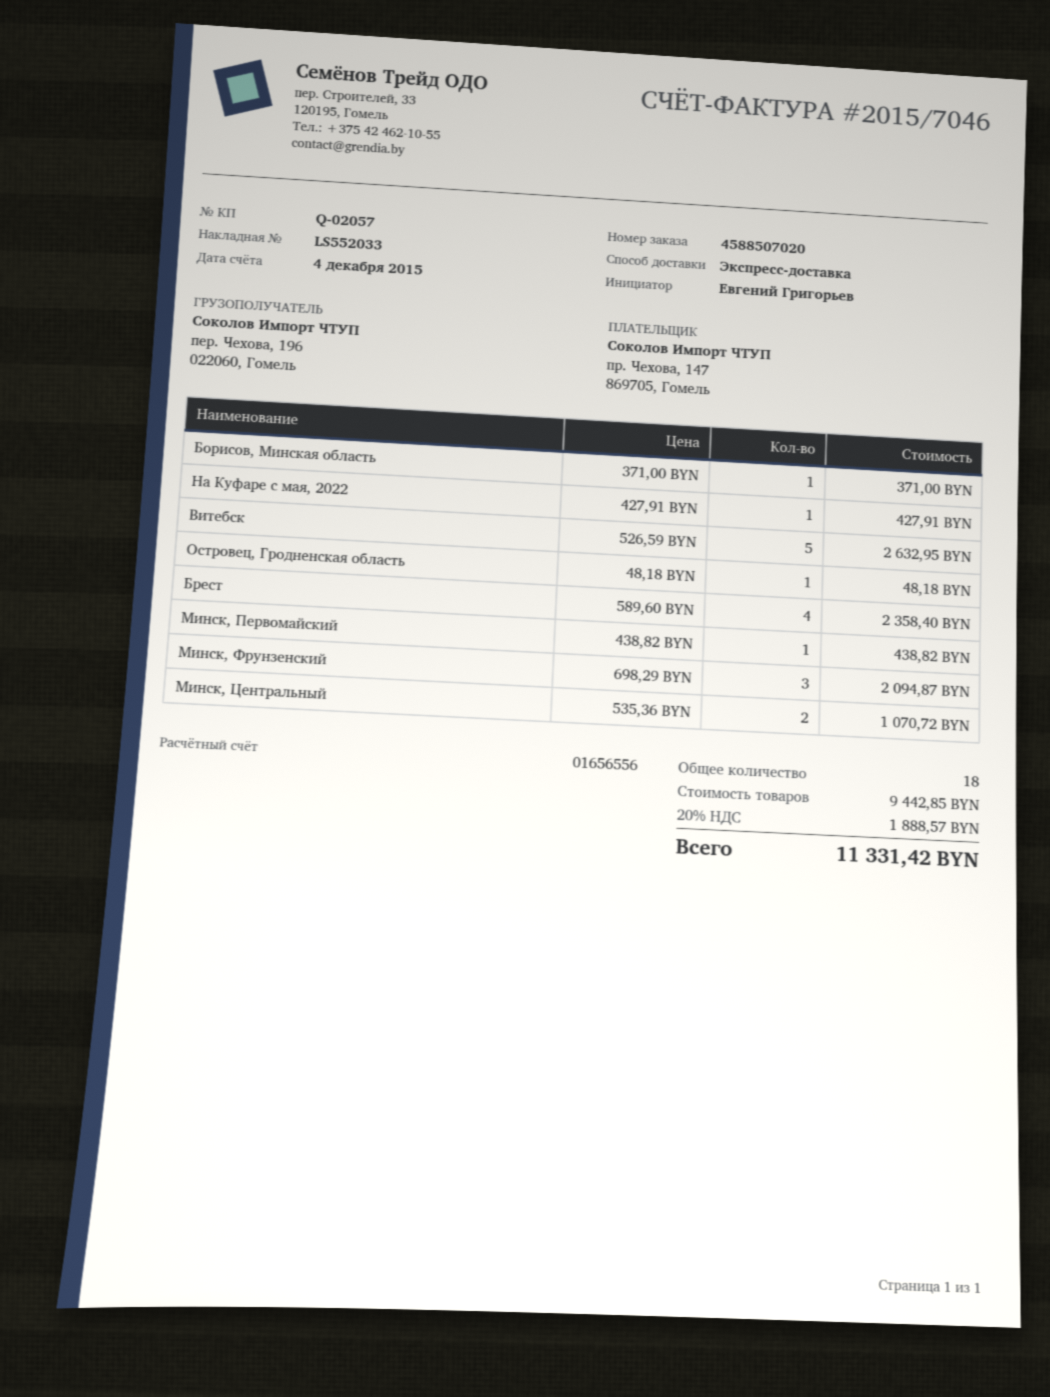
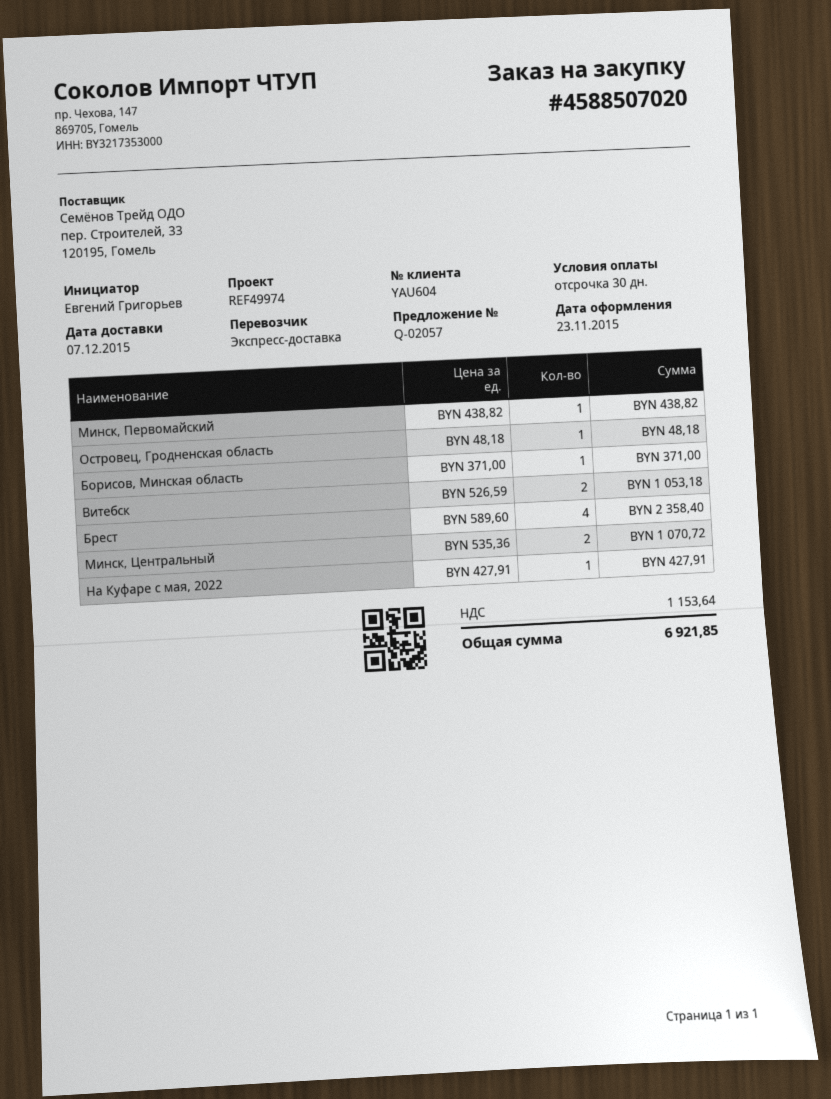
Витебск: 5 x 526.59 = 2632.95 -> 2 x 526.59 = 1053.18
Минск, Фрунзенский: 3 x 698.29 = 2094.87 -> none
tax: 1888.57 -> 1153.64
total: 11331.42 -> 6921.85

